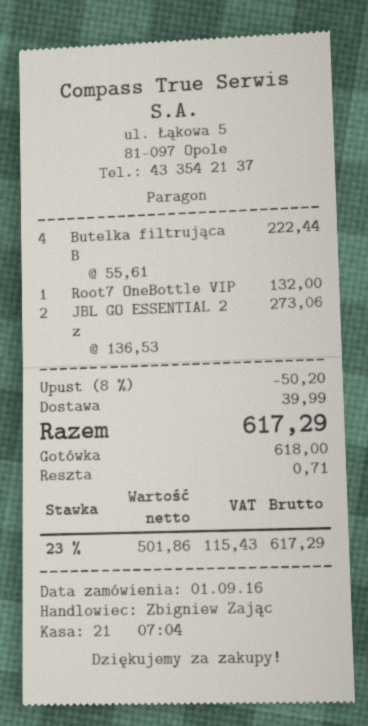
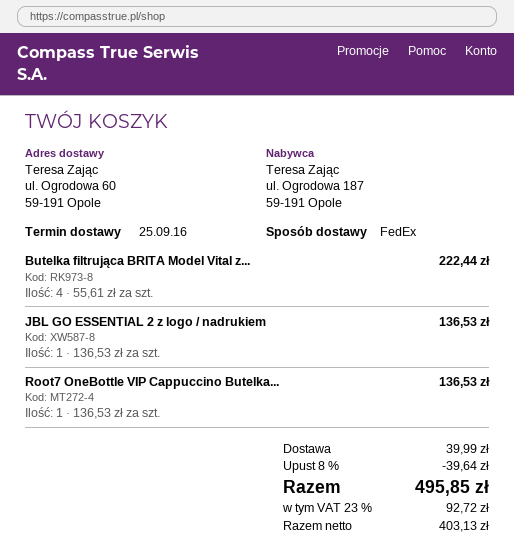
Root7 OneBottle VIP: 1 x 132.00 = 132.00 -> 1 x 136.53 = 136.53
JBL GO ESSENTIAL 2 z: 2 x 136.53 = 273.06 -> 1 x 136.53 = 136.53
discount: 8% = 50.20 -> 8% = 39.64
net: 501.86 -> 403.13
tax: 23% = 115.43 -> 23% = 92.72
total: 617.29 -> 495.85

